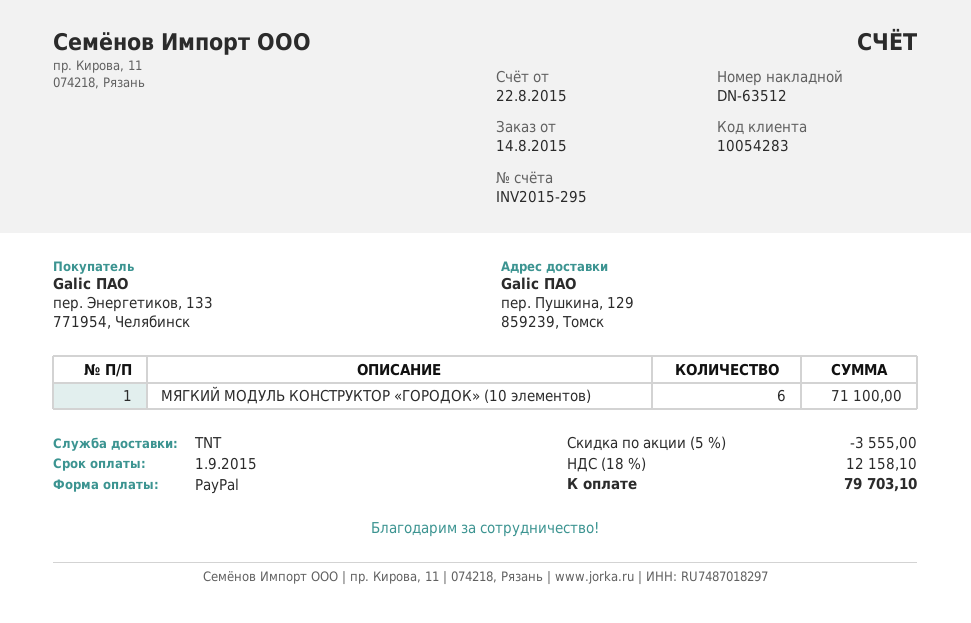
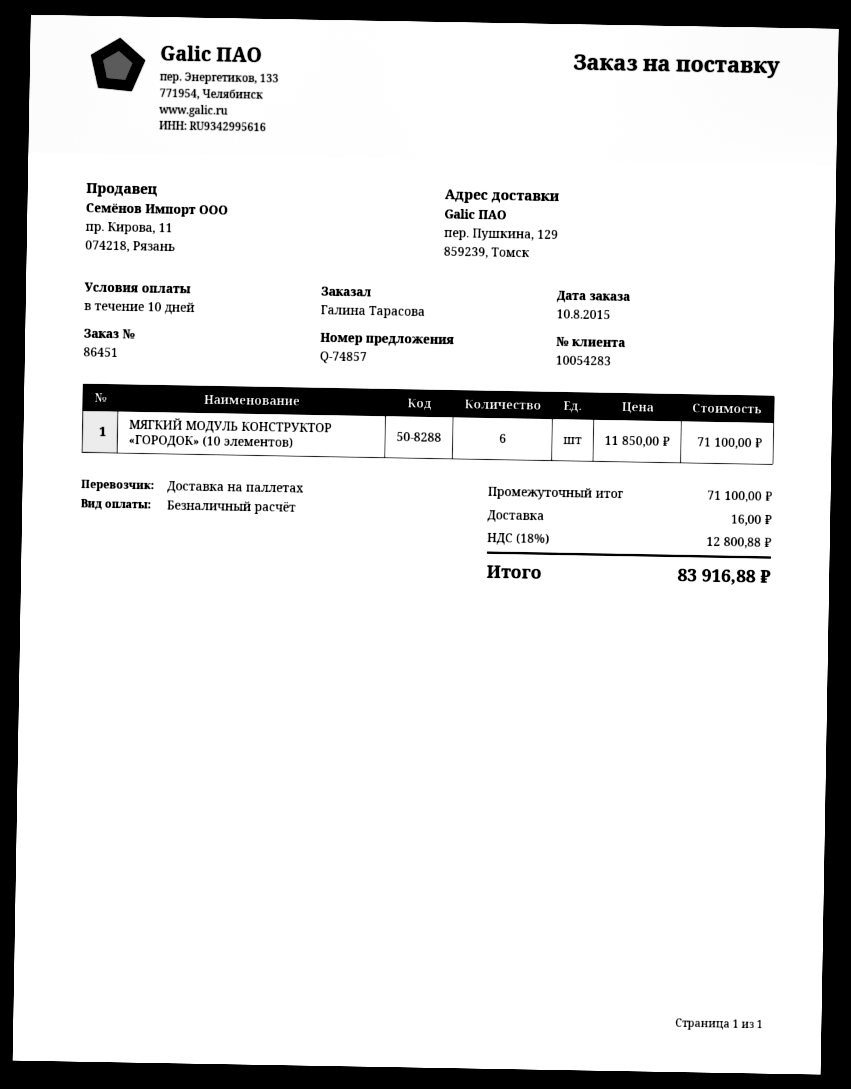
order date: 2015-08-14 -> 2015-08-10
payment method: PayPal -> bank transfer
shipping method: TNT -> pallet freight
discount: 5% = 3555.00 -> none
shipping: none -> 16.00
tax: 18% = 12158.10 -> 18% = 12800.88
total: 79703.10 -> 83916.88

